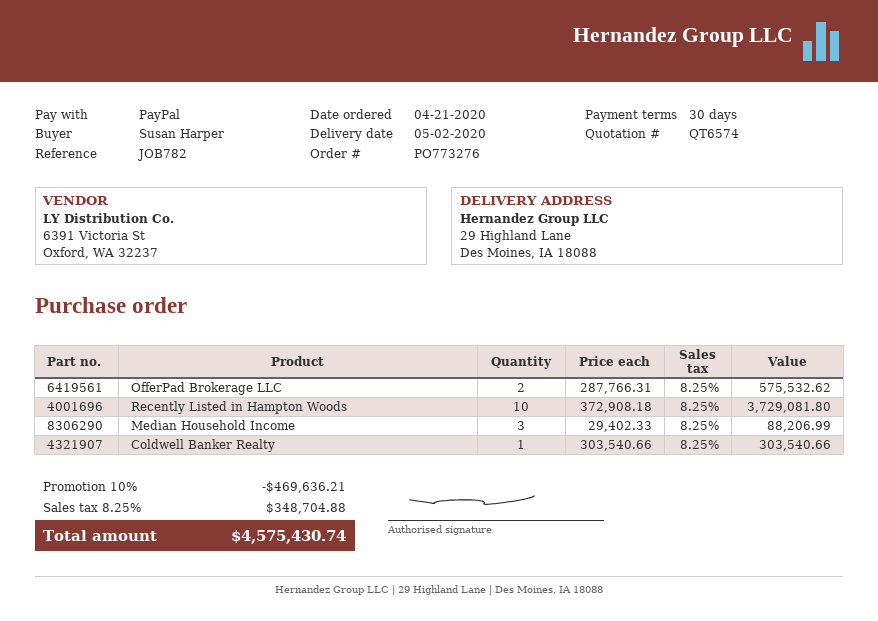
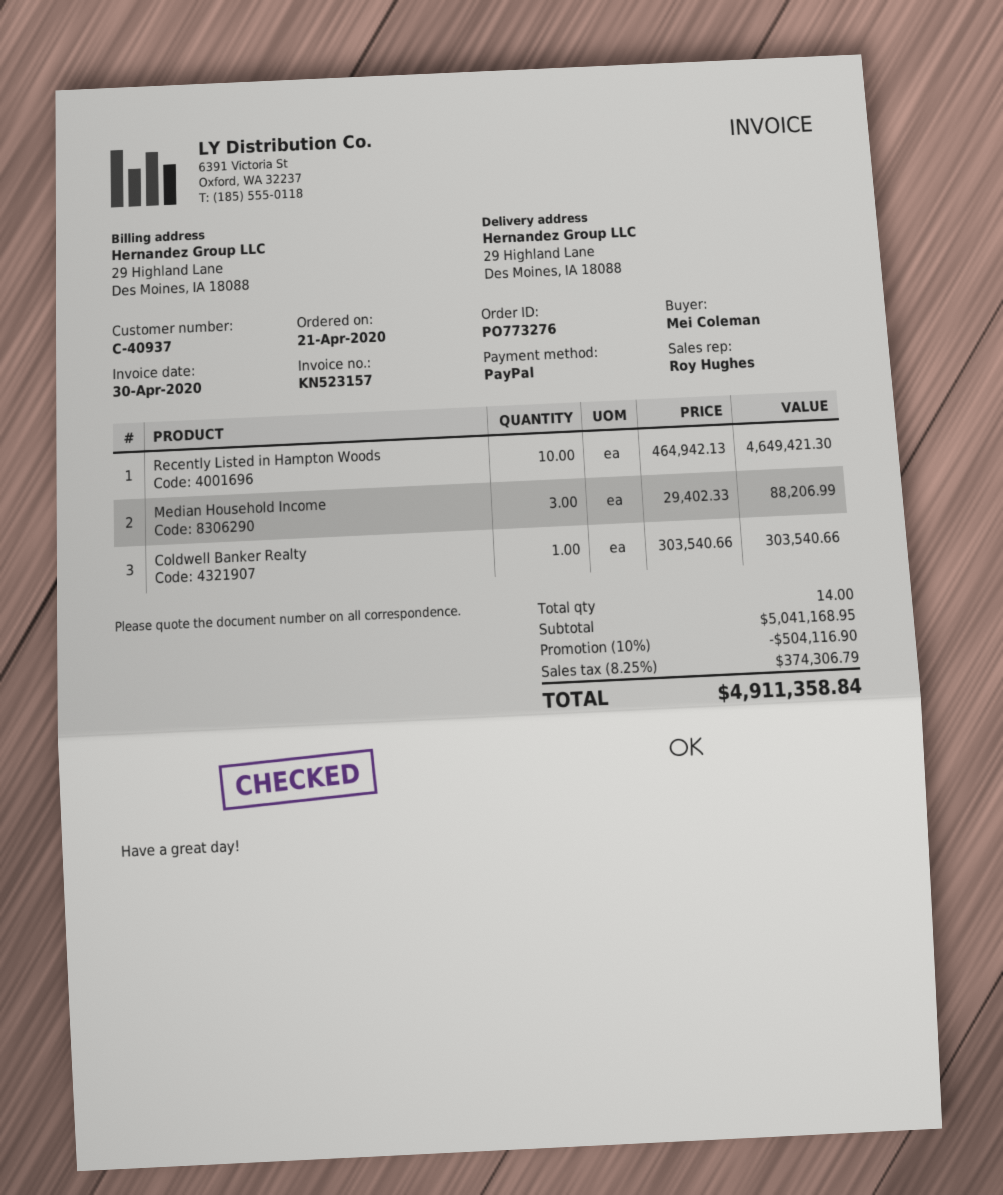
ordered by: Susan Harper -> Mei Coleman
OfferPad Brokerage LLC: 2 x 287766.31 = 575532.62 -> none
Recently Listed in Hampton Woods: 10 x 372908.18 = 3729081.80 -> 10 x 464942.13 = 4649421.30
discount: 10% = 469636.21 -> 10% = 504116.90
tax: 8.25% = 348704.88 -> 8.25% = 374306.79
total: 4575430.74 -> 4911358.84

